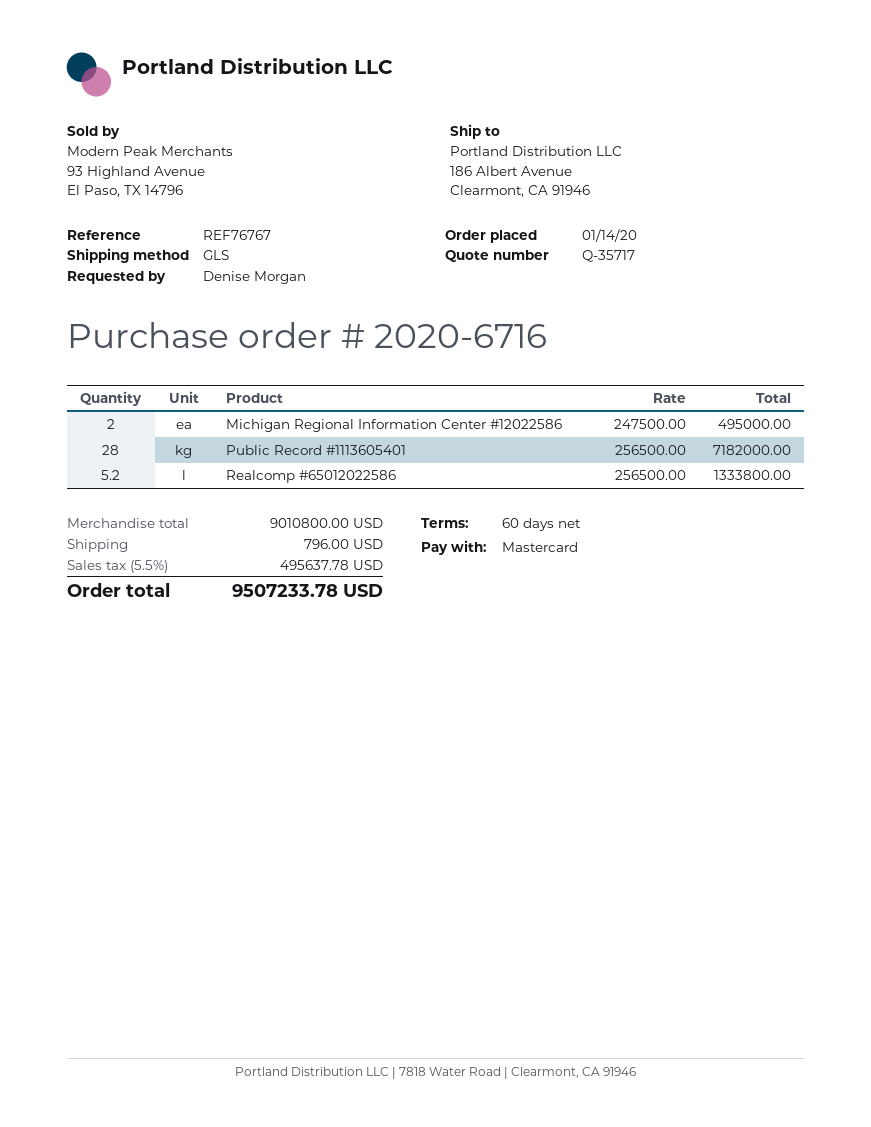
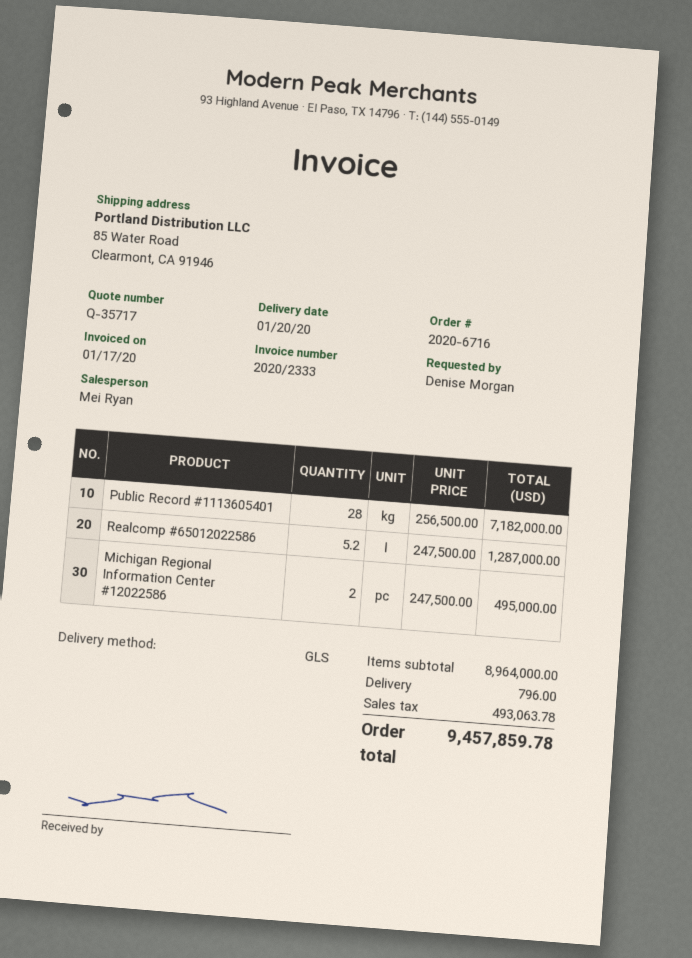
ship to: 186 Albert Avenue, Clearmont, CA 91946 -> 85 Water Road, Clearmont, CA 91946
Realcomp #65012022586: 5.2 x 256500.00 = 1333800.00 -> 5.2 x 247500.00 = 1287000.00
subtotal: 9010800.00 -> 8964000.00
tax: 495637.78 -> 493063.78
total: 9507233.78 -> 9457859.78

